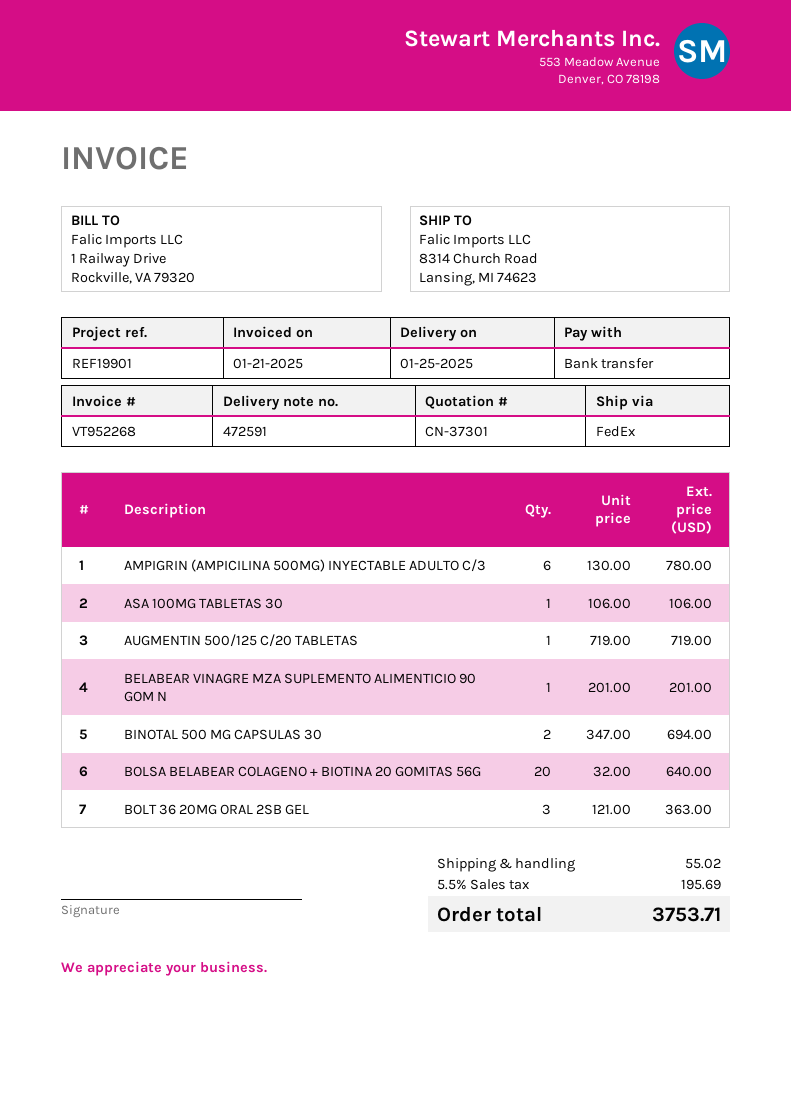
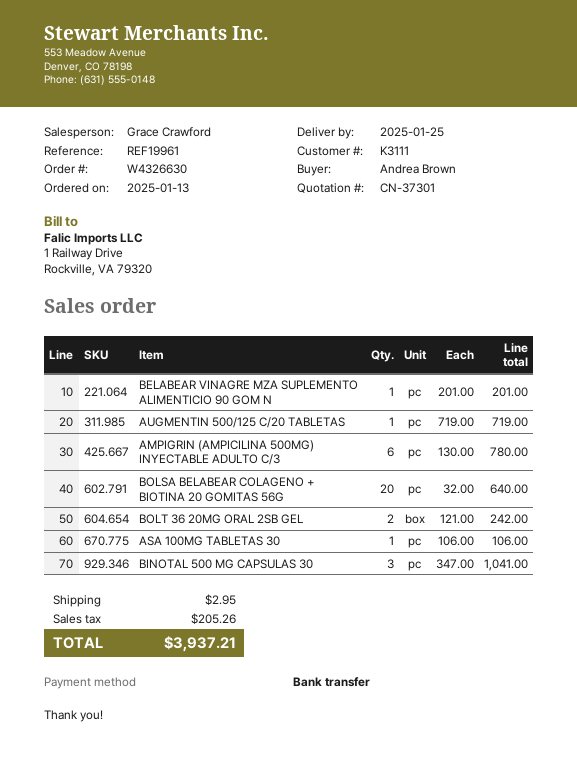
reference: REF19901 -> REF19961
BINOTAL 500 MG CAPSULAS 30: 2 x 347.00 = 694.00 -> 3 x 347.00 = 1041.00
BOLT 36 20MG ORAL 2SB GEL: 3 x 121.00 = 363.00 -> 2 x 121.00 = 242.00
shipping: 55.02 -> 2.95
tax: 195.69 -> 205.26
total: 3753.71 -> 3937.21

